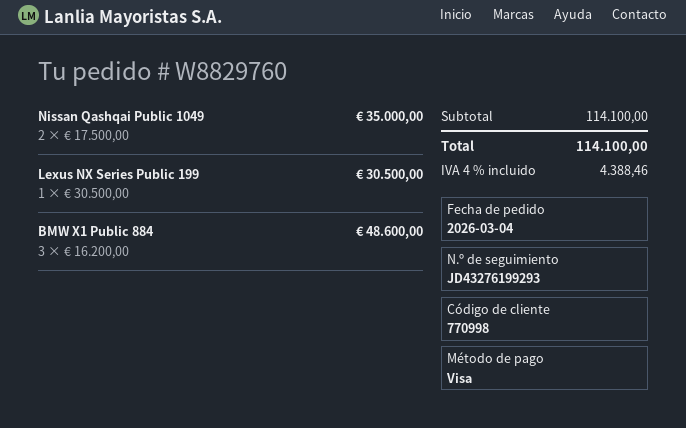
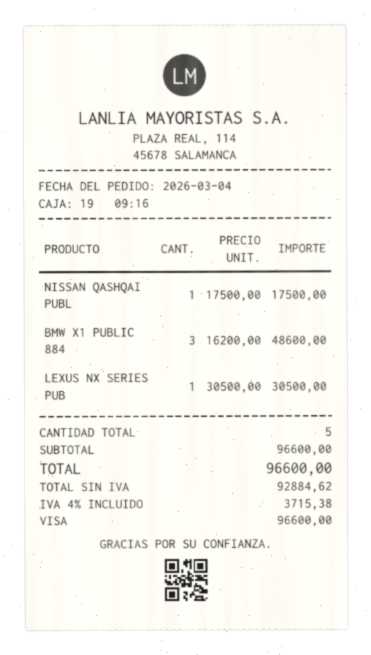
Nissan Qashqai Public 1049: 2 x 17500.00 = 35000.00 -> 1 x 17500.00 = 17500.00
subtotal: 114100.00 -> 96600.00
tax: 4% = 4388.46 -> 4% = 3715.38
total: 114100.00 -> 96600.00

